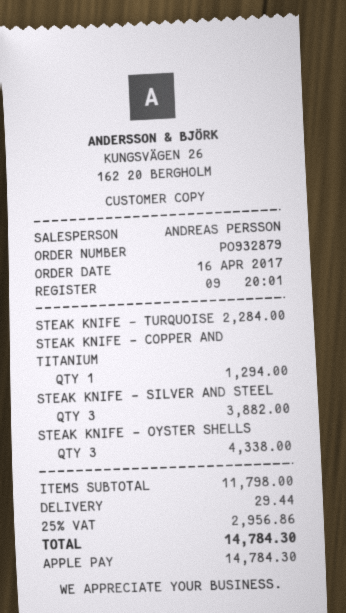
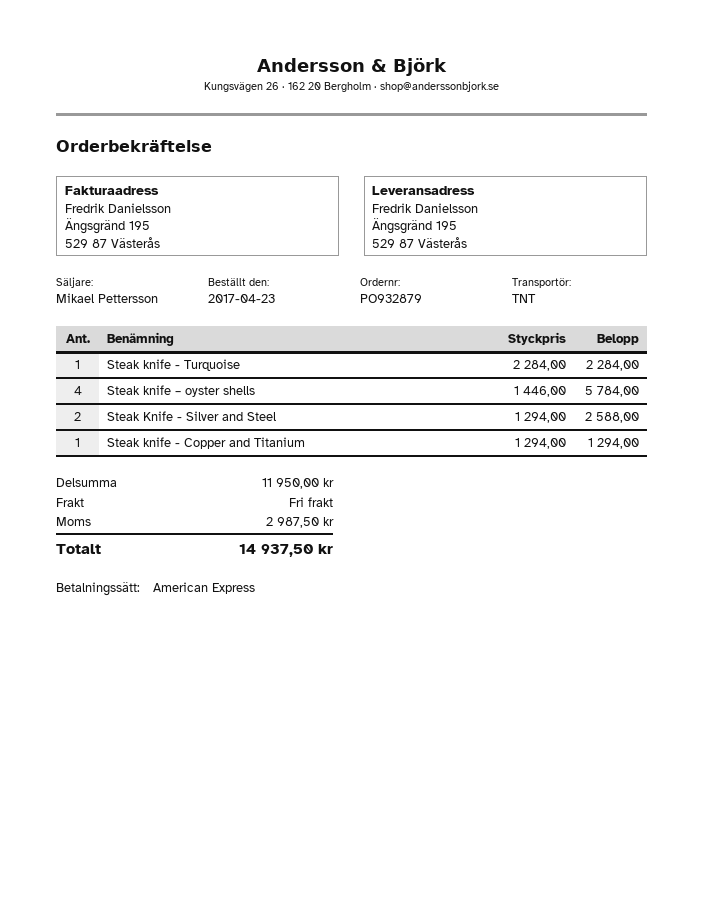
order date: 2017-04-16 -> 2017-04-23
sales rep: ANDREAS PERSSON -> Mikael Pettersson
payment method: Apple Pay -> American Express
STEAK KNIFE - SILVER AND STEEL: 3 for 3882.00 -> 2 for 2588.00
STEAK KNIFE – OYSTER SHELLS: 3 for 4338.00 -> 4 for 5784.00
subtotal: 11798.00 -> 11950.00
shipping: 29.44 -> 0.00
tax: 2956.86 -> 2987.50
total: 14784.30 -> 14937.50

